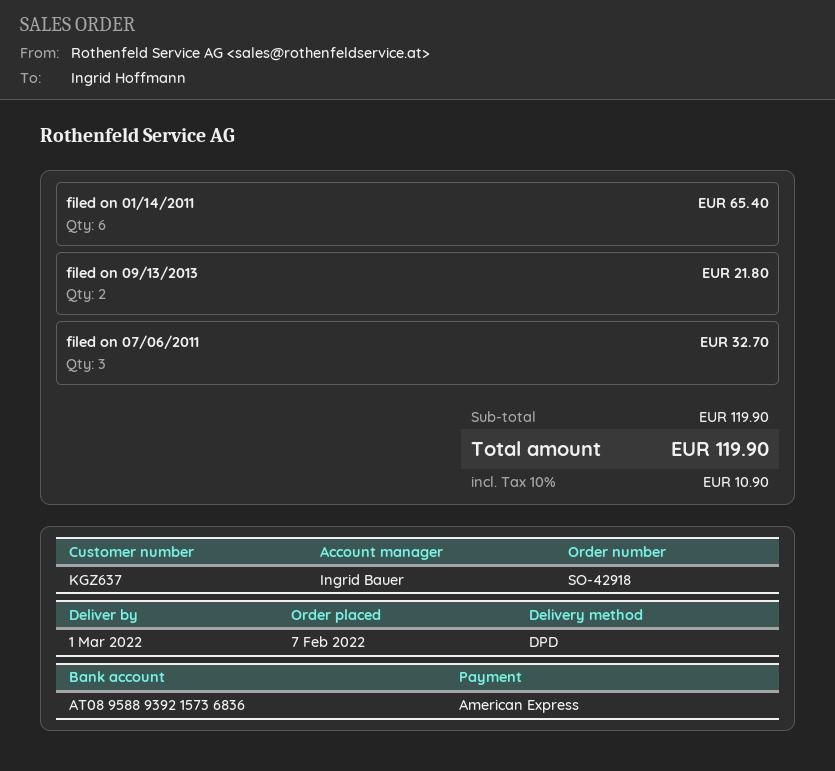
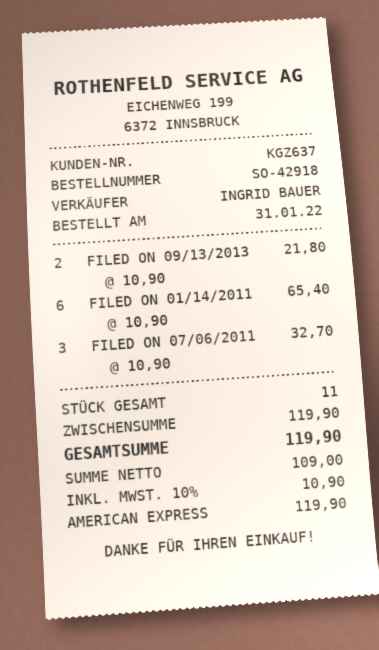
order date: 2022-02-07 -> 2022-01-31

